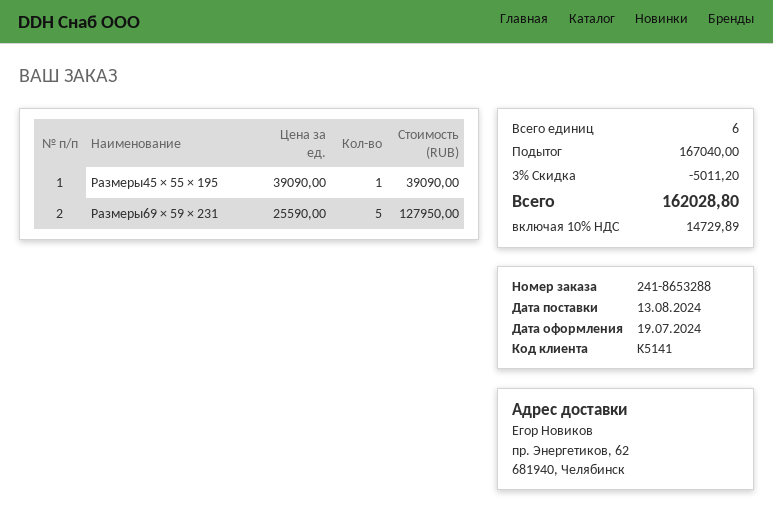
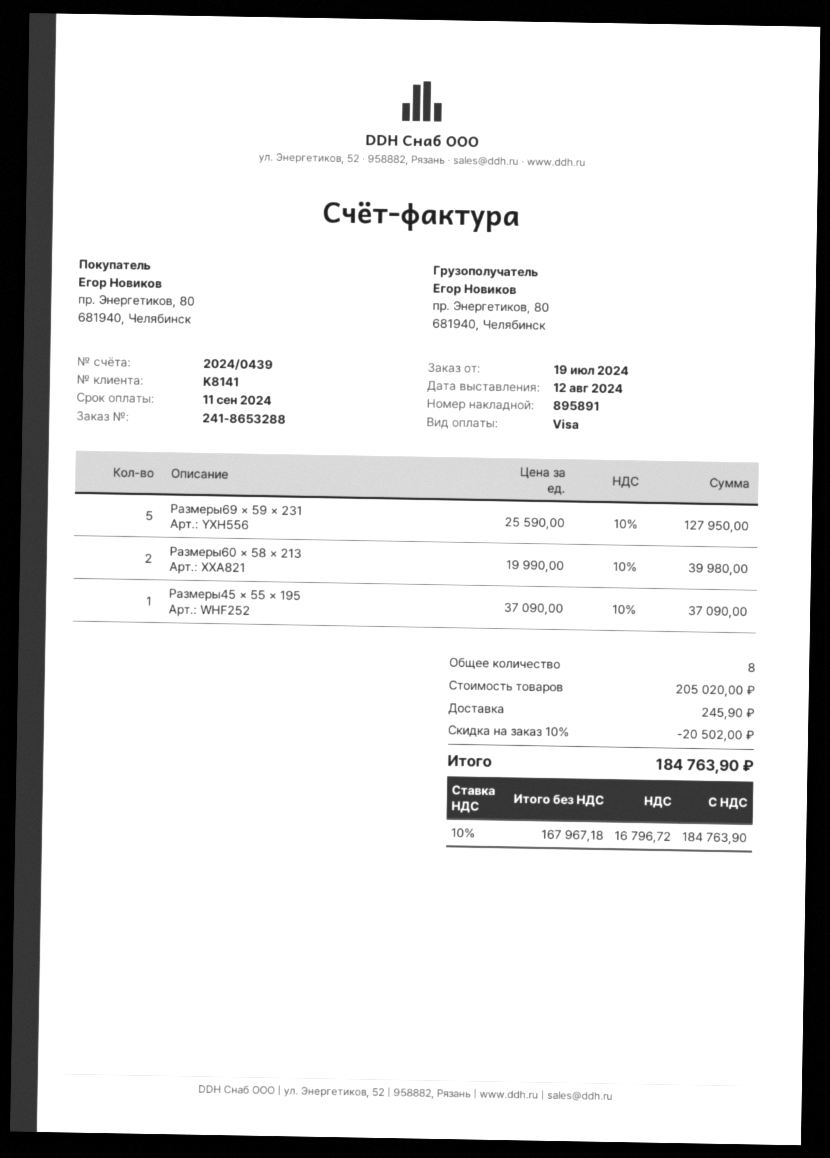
customer number: K5141 -> K8141
ship to: пр. Энергетиков, 62, 681940, Челябинск -> пр. Энергетиков, 80, 681940, Челябинск
Размеры45 × 55 × 195: 1 x 39090.00 = 39090.00 -> 1 x 37090.00 = 37090.00
Размеры60 × 58 × 213: none -> 2 x 19990.00 = 39980.00
total quantity: 6 -> 8
subtotal: 167040.00 -> 205020.00
discount: 3% = 5011.20 -> 10% = 20502.00
shipping: none -> 245.90
tax: 10% = 14729.89 -> 10% = 16796.72
total: 162028.80 -> 184763.90

